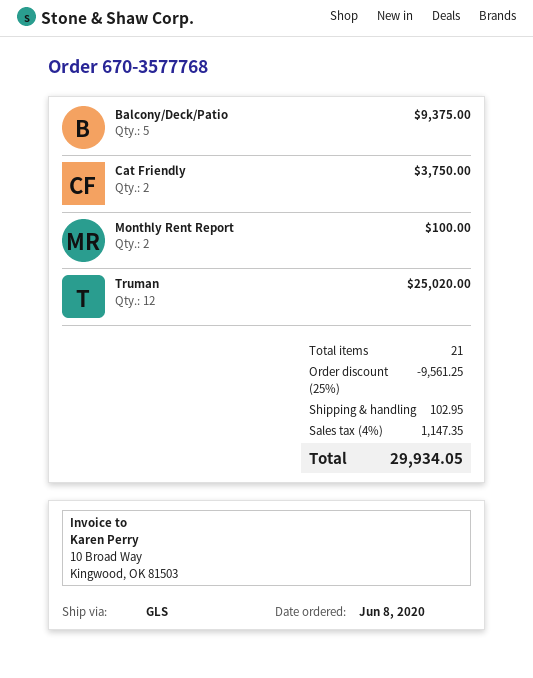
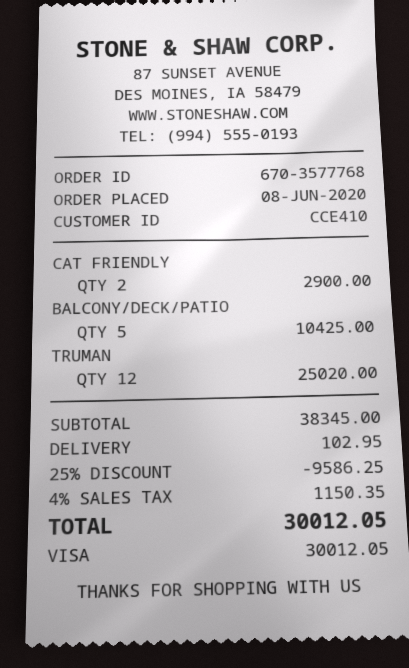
Balcony/Deck/Patio: 5 for 9375.00 -> 5 for 10425.00
Cat Friendly: 2 for 3750.00 -> 2 for 2900.00
Monthly Rent Report: 2 for 100.00 -> none
discount: 25% = 9561.25 -> 25% = 9586.25
tax: 4% = 1147.35 -> 4% = 1150.35
total: 29934.05 -> 30012.05

